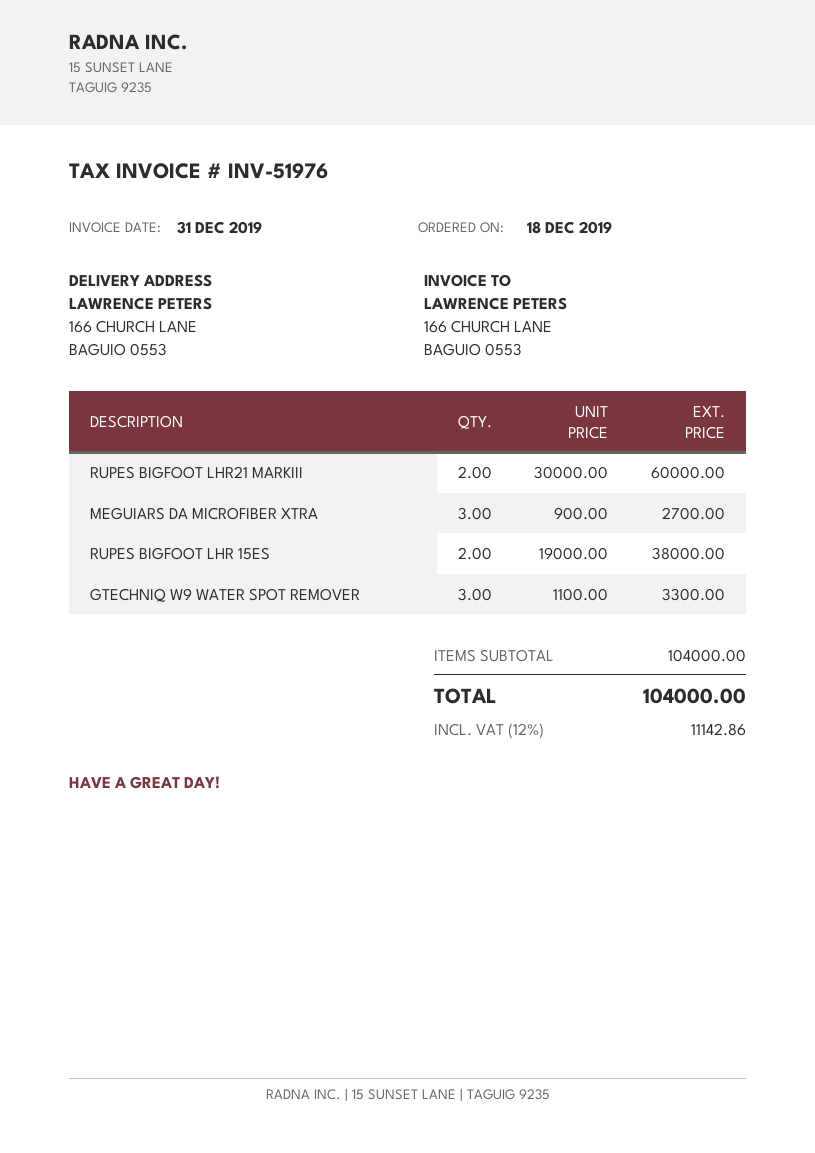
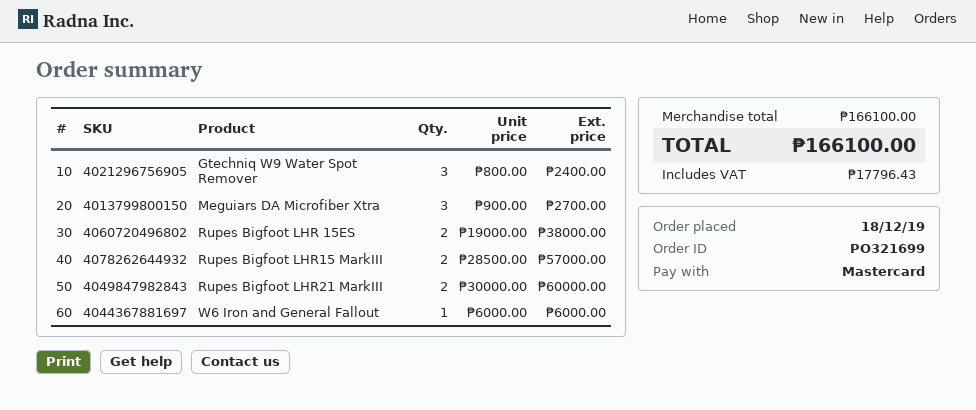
GTECHNIQ W9 WATER SPOT REMOVER: 3 x 1100.00 = 3300.00 -> 3 x 800.00 = 2400.00
Rupes Bigfoot LHR15 MarkIII: none -> 2 x 28500.00 = 57000.00
W6 Iron and General Fallout: none -> 1 x 6000.00 = 6000.00
subtotal: 104000.00 -> 166100.00
tax: 11142.86 -> 17796.43
total: 104000.00 -> 166100.00

